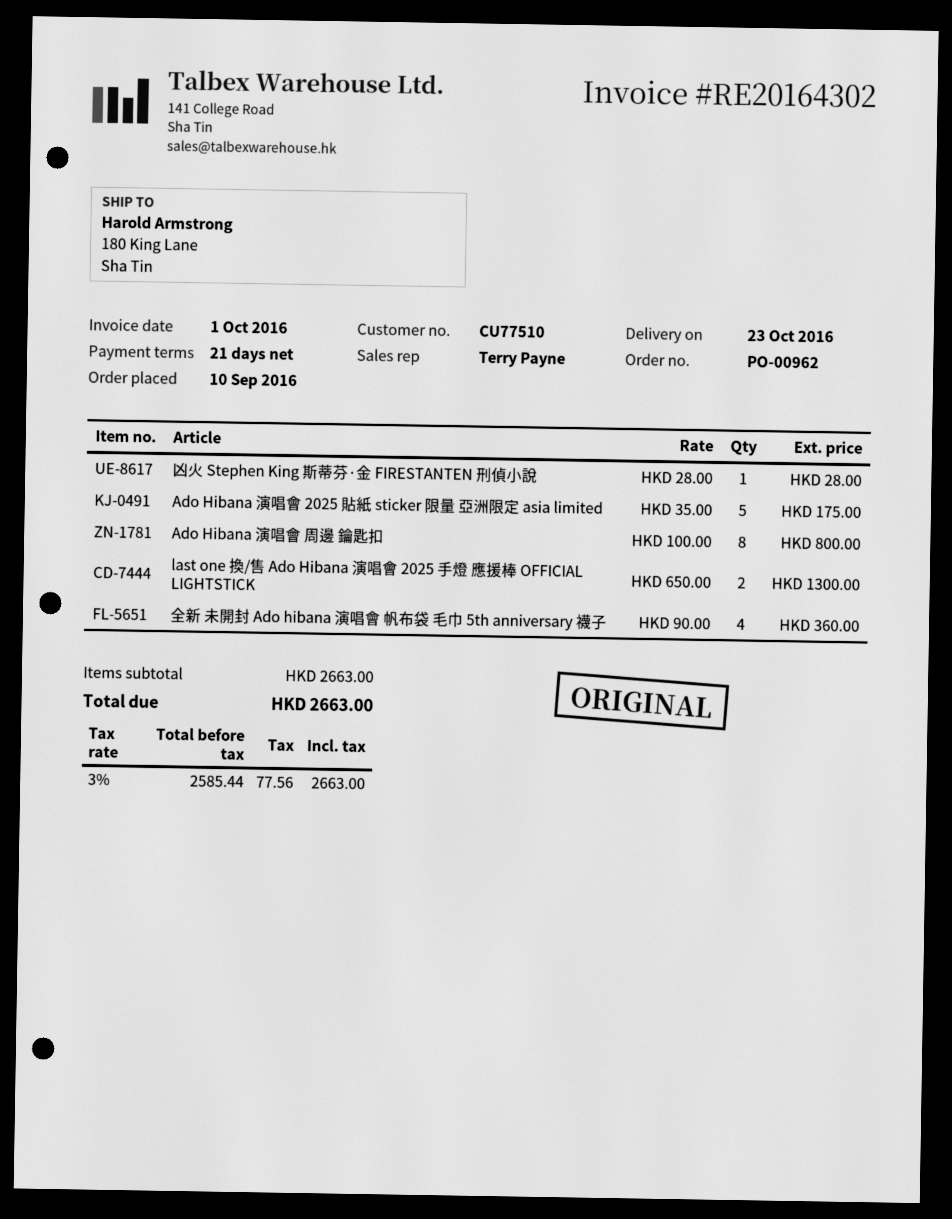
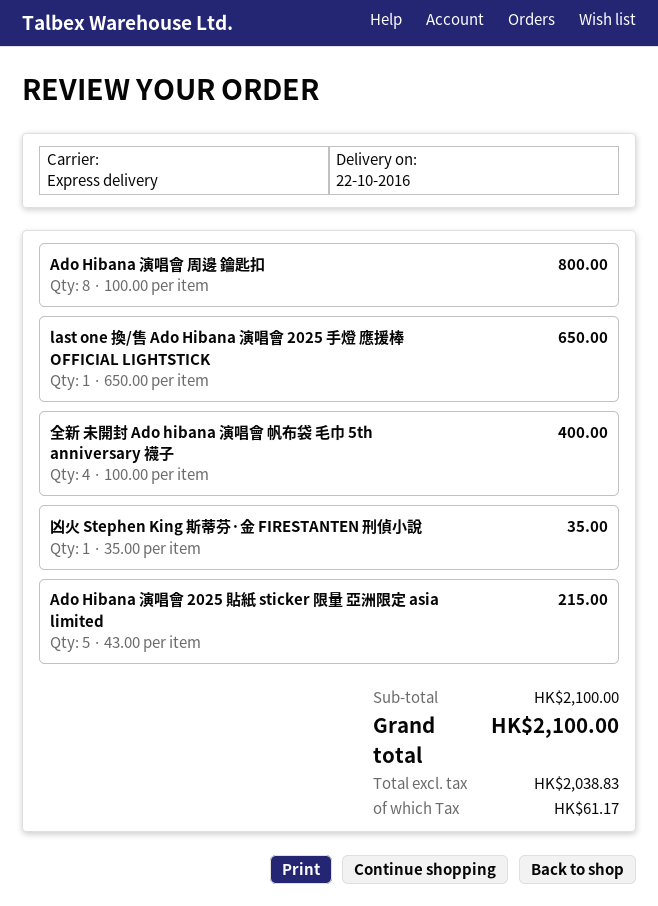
delivery date: 2016-10-23 -> 2016-10-22
凶火 Stephen King 斯蒂芬·金 FIRESTANTEN 刑偵小說: 1 x 28.00 = 28.00 -> 1 x 35.00 = 35.00
Ado Hibana 演唱會 2025 貼紙 sticker 限量 亞洲限定 asia limited: 5 x 35.00 = 175.00 -> 5 x 43.00 = 215.00
last one 換/售 Ado Hibana 演唱會 2025 手燈 應援棒 OFFICIAL LIGHTSTICK: 2 x 650.00 = 1300.00 -> 1 x 650.00 = 650.00
全新 未開封 Ado hibana 演唱會 帆布袋 毛巾 5th anniversary 襪子: 4 x 90.00 = 360.00 -> 4 x 100.00 = 400.00
subtotal: 2663.00 -> 2100.00
net: 2585.44 -> 2038.83
tax: 77.56 -> 61.17
total: 2663.00 -> 2100.00

